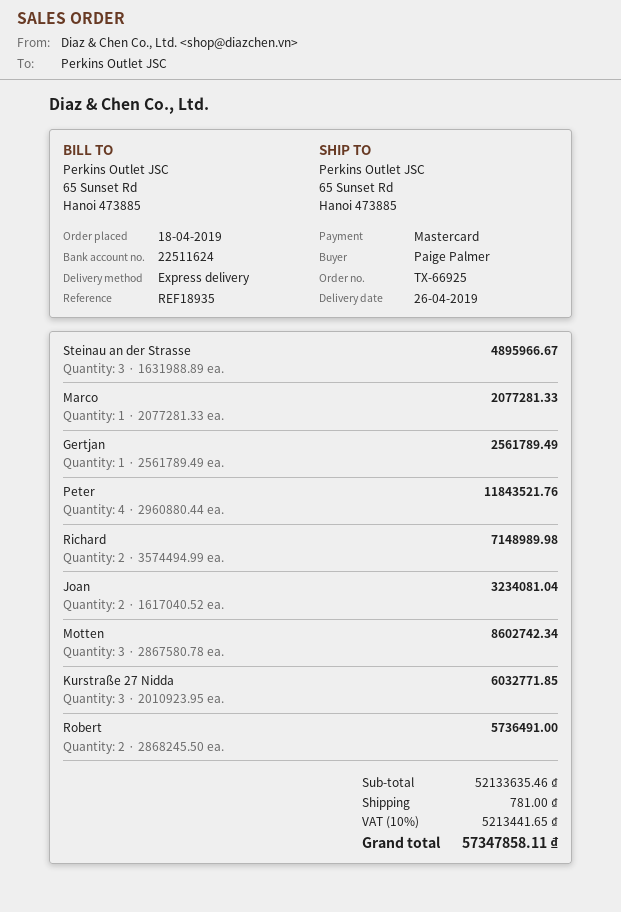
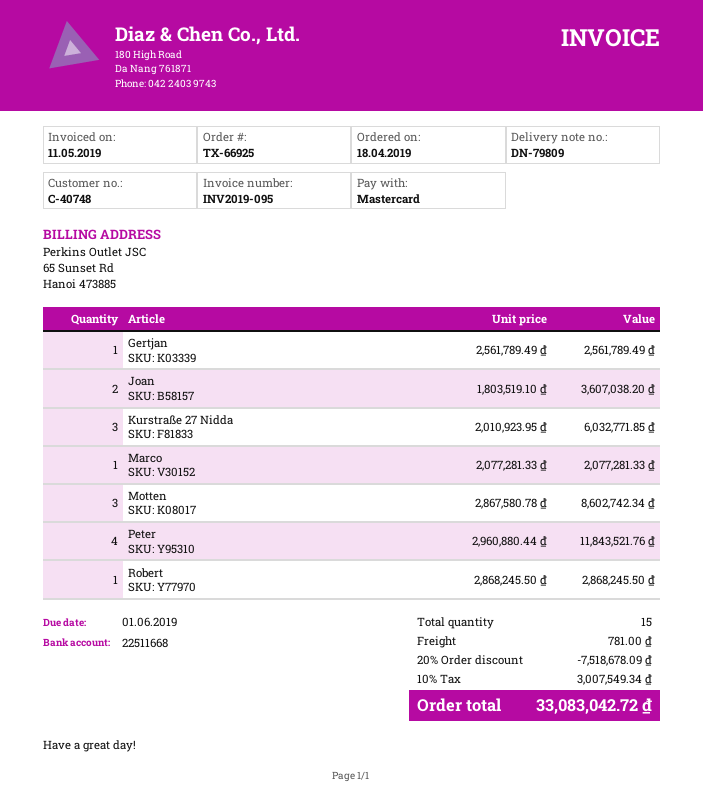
bank account: 22511624 -> 22511668
Steinau an der Strasse: 3 x 1631988.89 = 4895966.67 -> none
Richard: 2 x 3574494.99 = 7148989.98 -> none
Joan: 2 x 1617040.52 = 3234081.04 -> 2 x 1803519.10 = 3607038.20
Robert: 2 x 2868245.50 = 5736491.00 -> 1 x 2868245.50 = 2868245.50
discount: none -> 20% = 7518678.09
tax: 10% = 5213441.65 -> 10% = 3007549.34
total: 57347858.11 -> 33083042.72

